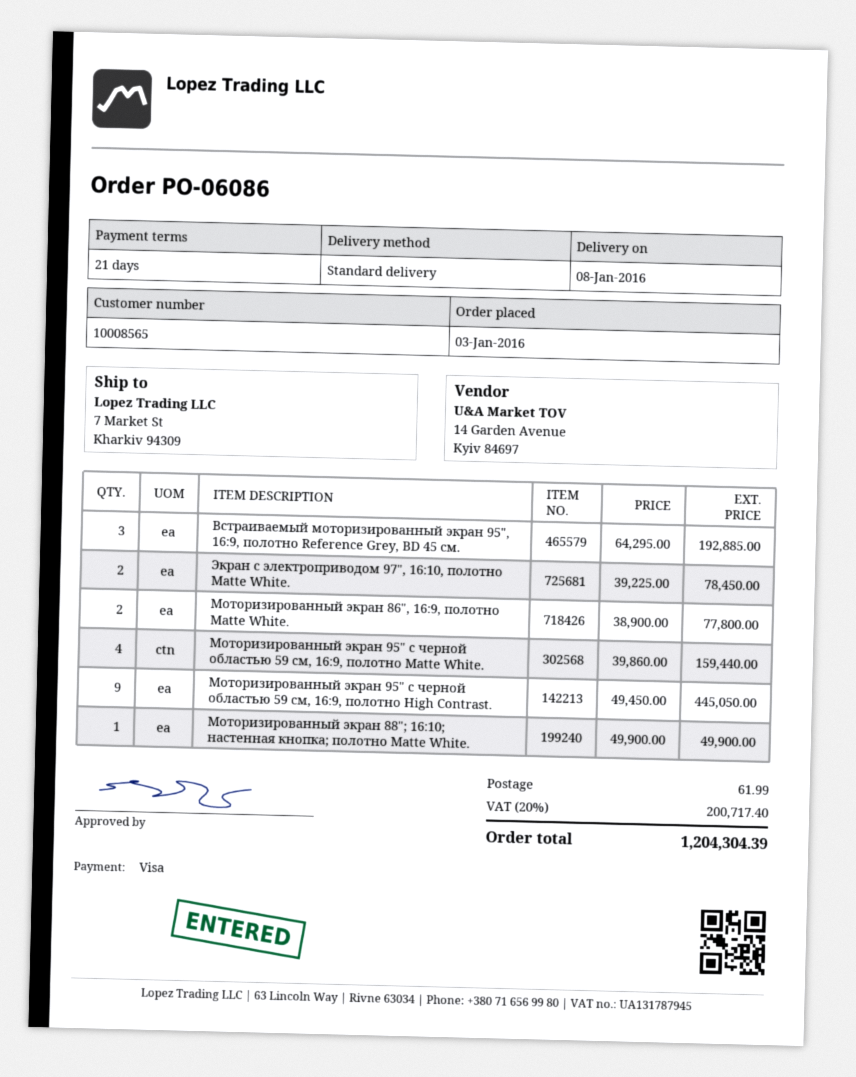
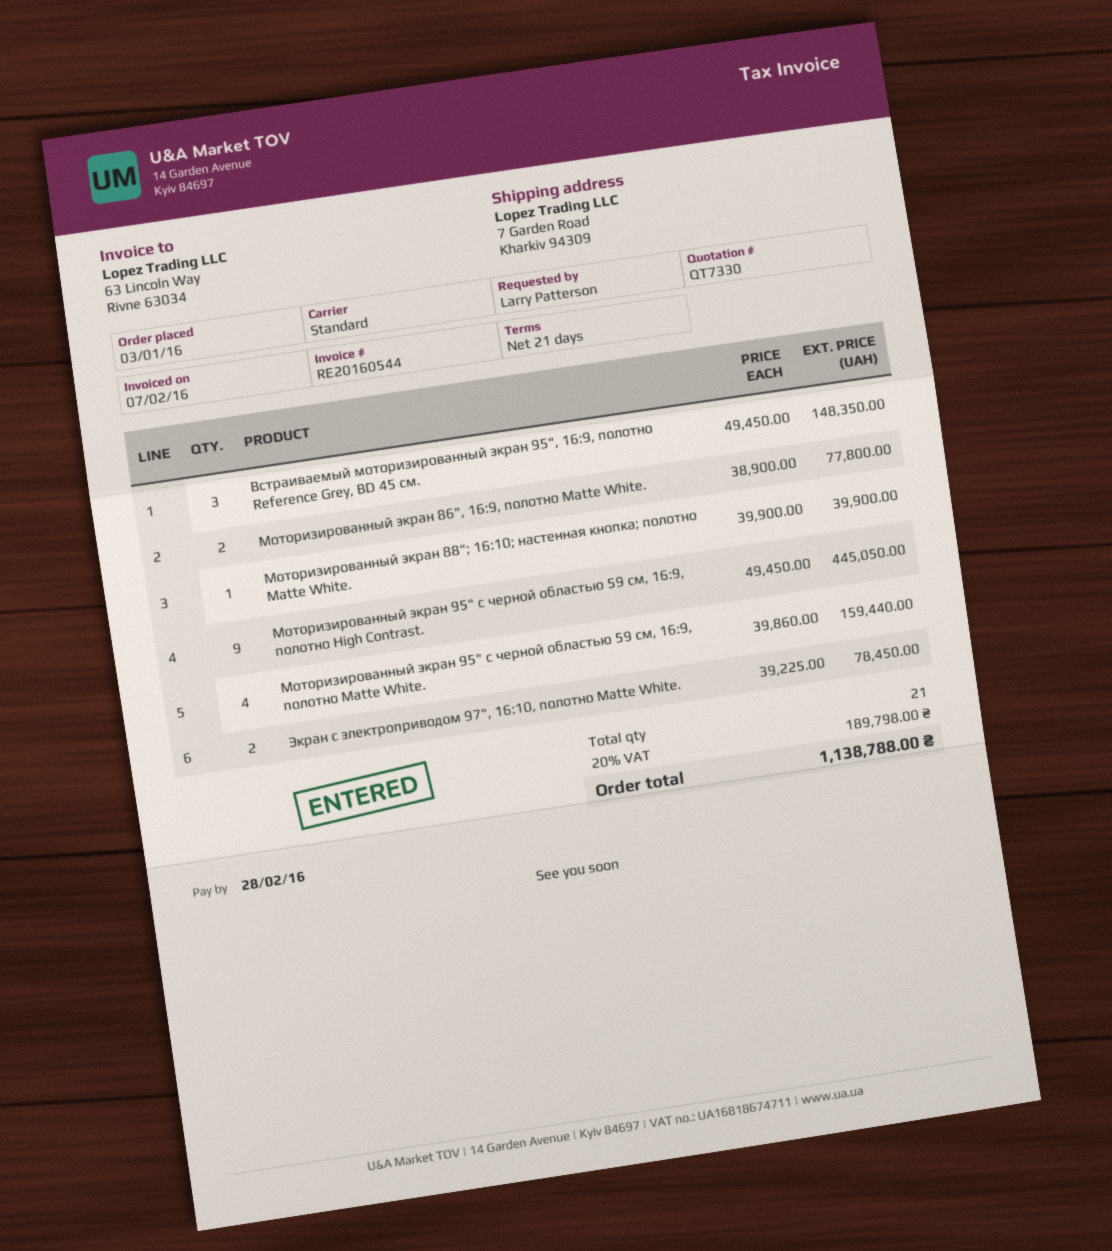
ship to: 7 Market St, Kharkiv 94309 -> 7 Garden Road, Kharkiv 94309
Встраиваемый моторизированный экран 95", 16:9, полотно Reference Grey, BD 45 см.: 3 x 64295.00 = 192885.00 -> 3 x 49450.00 = 148350.00
Моторизированный экран 88"; 16:10; настенная кнопка; полотно Matte White.: 1 x 49900.00 = 49900.00 -> 1 x 39900.00 = 39900.00
shipping: 61.99 -> none
tax: 20% = 200717.40 -> 20% = 189798.00
total: 1204304.39 -> 1138788.00

